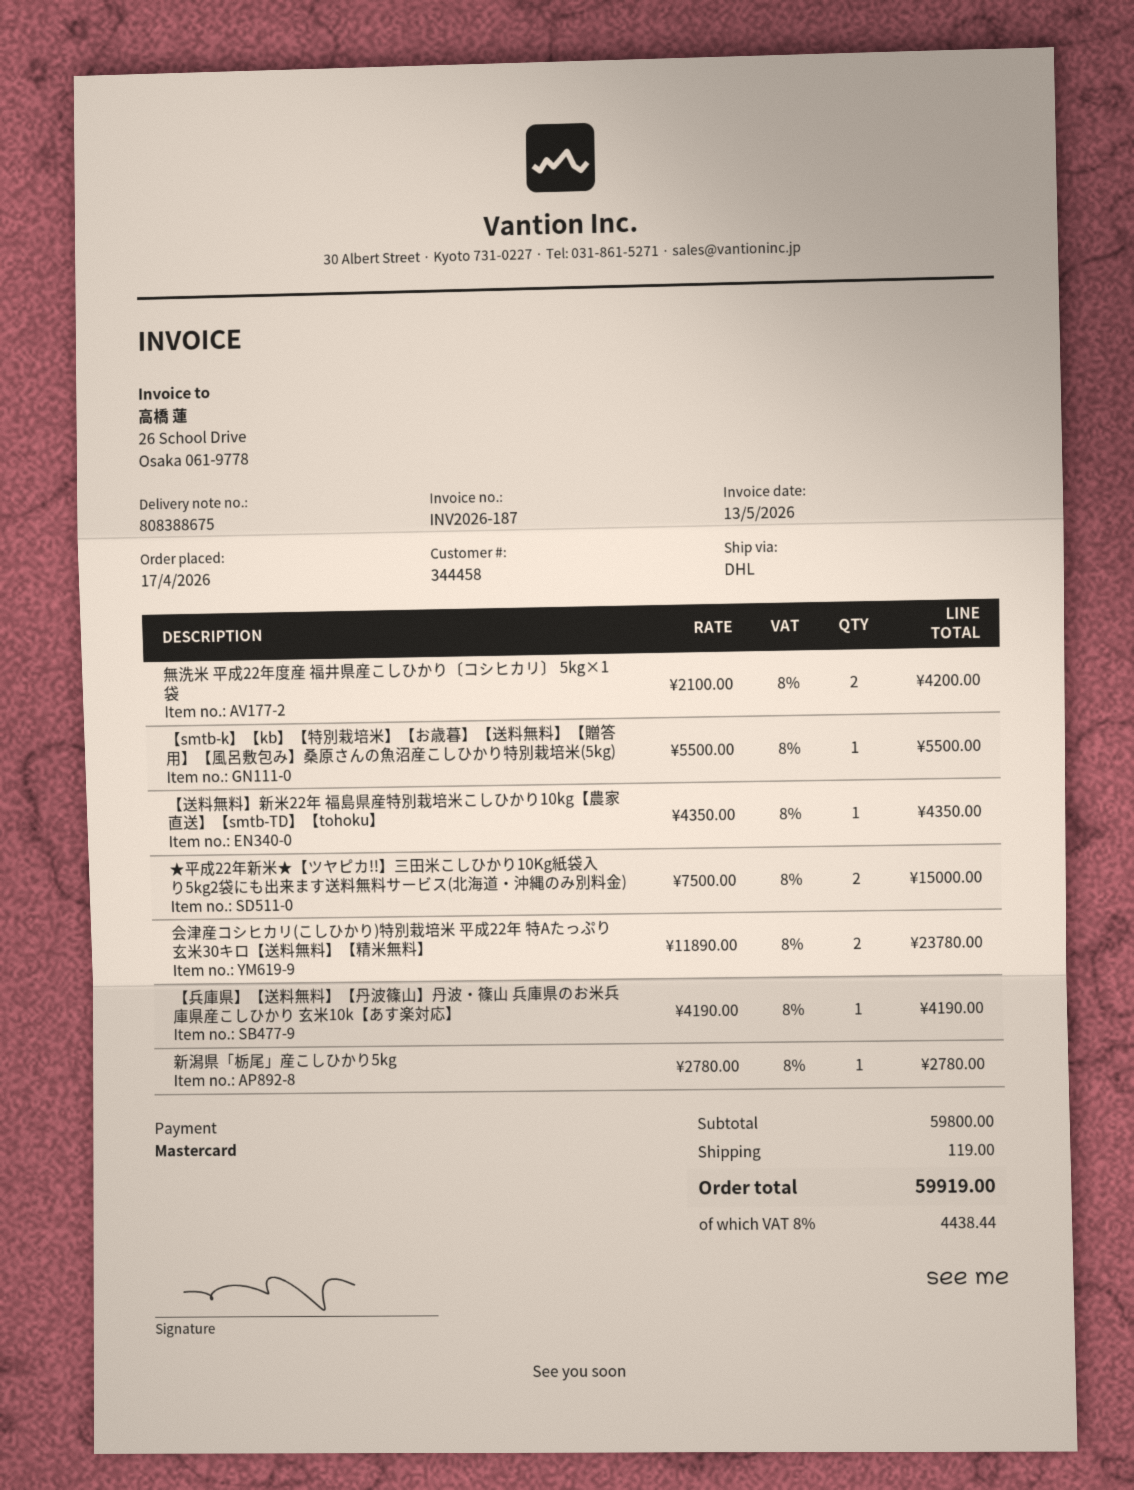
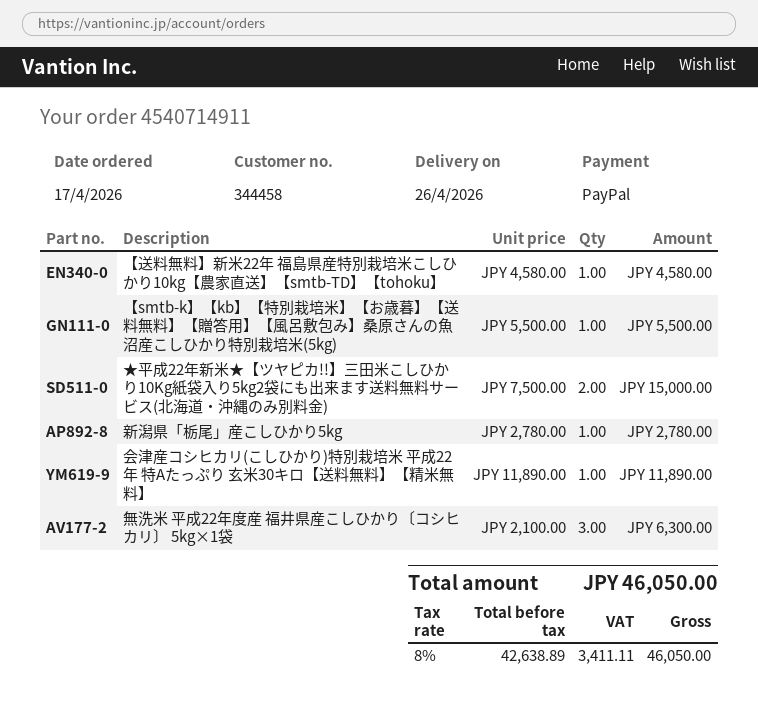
payment method: Mastercard -> PayPal
無洗米 平成22年度産 福井県産こしひかり〔コシヒカリ〕 5kg×1袋: 2 x 2100.00 = 4200.00 -> 3 x 2100.00 = 6300.00
【送料無料】新米22年 福島県産特別栽培米こしひかり10kg【農家直送】【smtb-TD】【tohoku】: 1 x 4350.00 = 4350.00 -> 1 x 4580.00 = 4580.00
会津産コシヒカリ(こしひかり)特別栽培米 平成22年 特Aたっぷり 玄米30キロ【送料無料】【精米無料】: 2 x 11890.00 = 23780.00 -> 1 x 11890.00 = 11890.00
【兵庫県】【送料無料】【丹波篠山】丹波・篠山 兵庫県のお米兵庫県産こしひかり 玄米10k【あす楽対応】: 1 x 4190.00 = 4190.00 -> none
shipping: 119.00 -> none
tax: 8% = 4438.44 -> 8% = 3411.11
total: 59919.00 -> 46050.00

